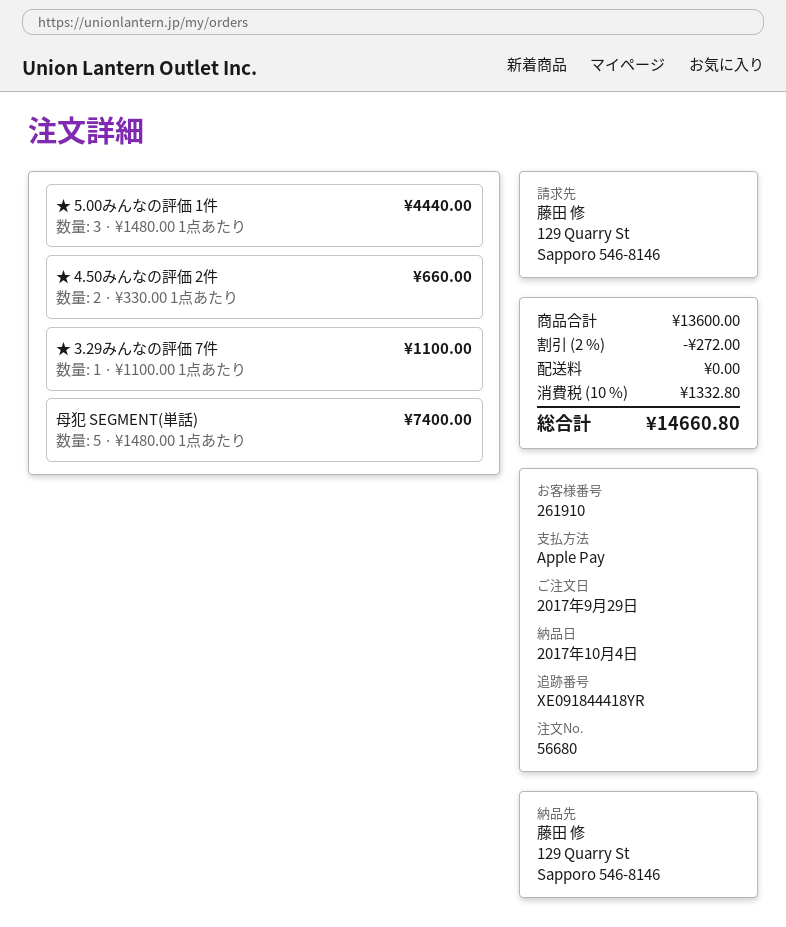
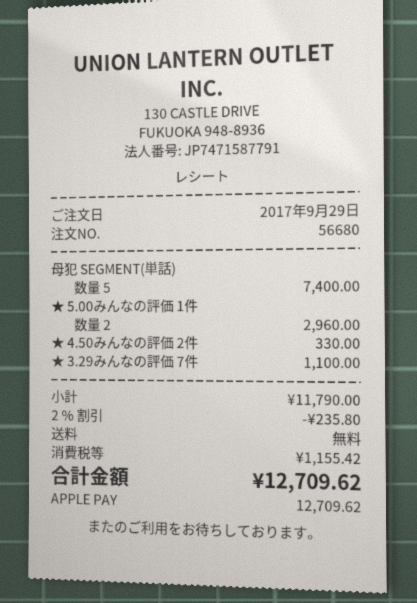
★ 5.00みんなの評価 1件: 3 for 4440.00 -> 2 for 2960.00
★ 4.50みんなの評価 2件: 2 for 660.00 -> 1 for 330.00
subtotal: 13600.00 -> 11790.00
discount: 2% = 272.00 -> 2% = 235.80
tax: 1332.80 -> 1155.42
total: 14660.80 -> 12709.62

